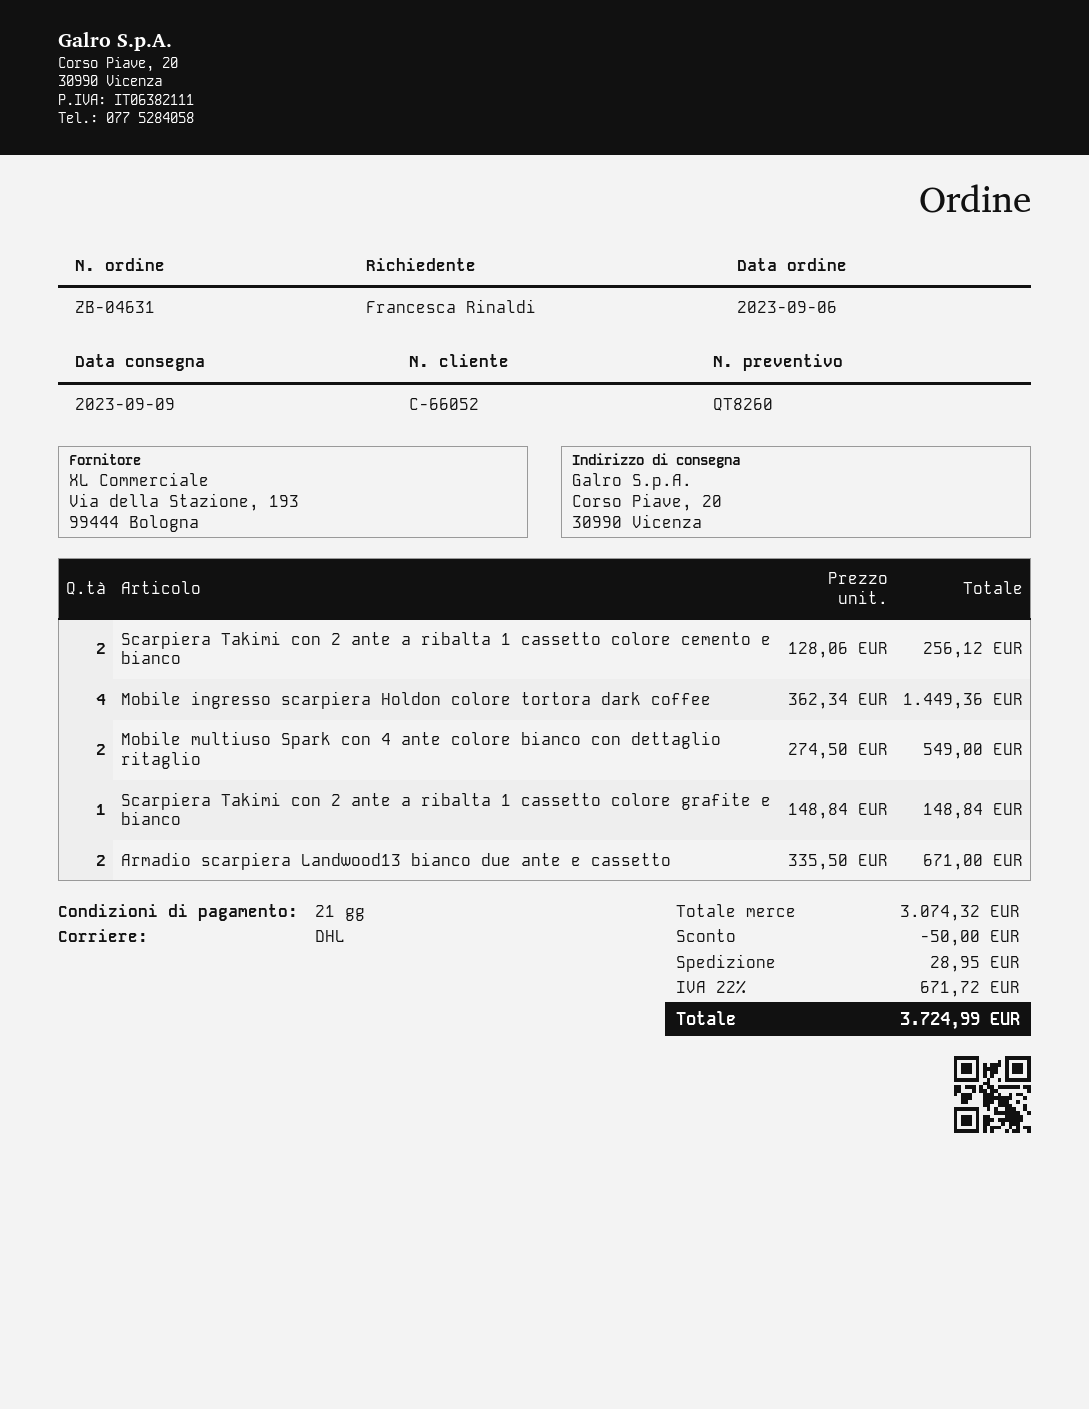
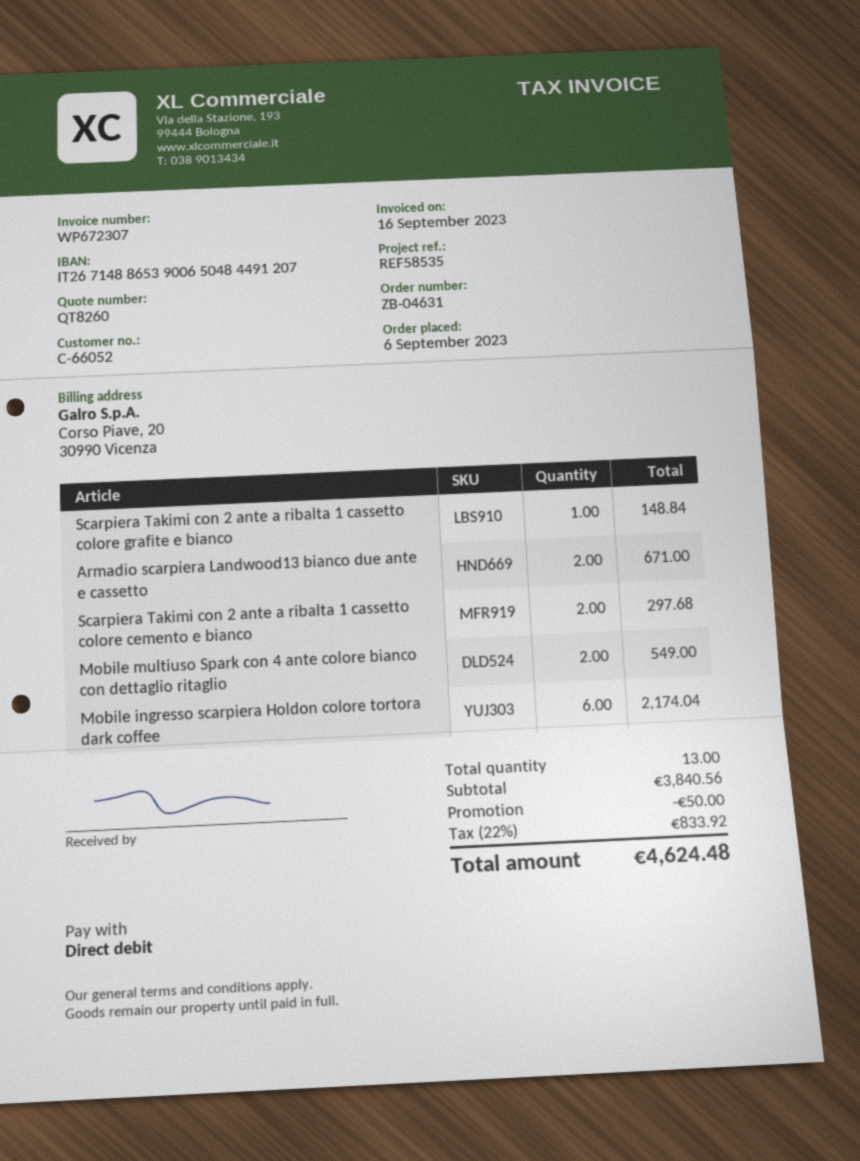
Scarpiera Takimi con 2 ante a ribalta 1 cassetto colore cemento e bianco: 2 for 256.12 -> 2 for 297.68
Mobile ingresso scarpiera Holdon colore tortora dark coffee: 4 for 1449.36 -> 6 for 2174.04
subtotal: 3074.32 -> 3840.56
shipping: 28.95 -> none
tax: 22% = 671.72 -> 22% = 833.92
total: 3724.99 -> 4624.48

